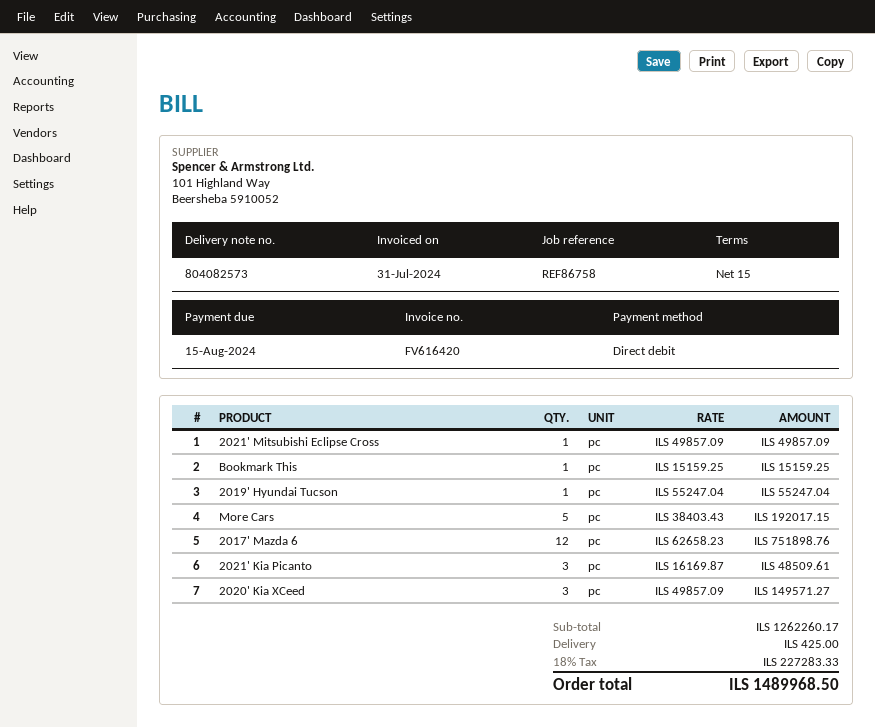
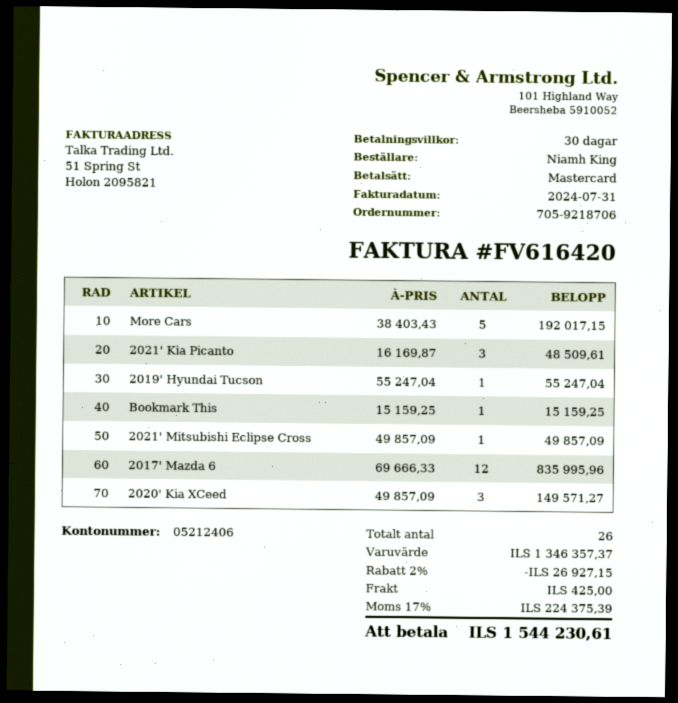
payment terms: 15 days -> 30 days
payment method: direct debit -> Mastercard
2017' Mazda 6: 12 x 62658.23 = 751898.76 -> 12 x 69666.33 = 835995.96
subtotal: 1262260.17 -> 1346357.37
discount: none -> 2% = 26927.15
tax: 18% = 227283.33 -> 17% = 224375.39
total: 1489968.50 -> 1544230.61

